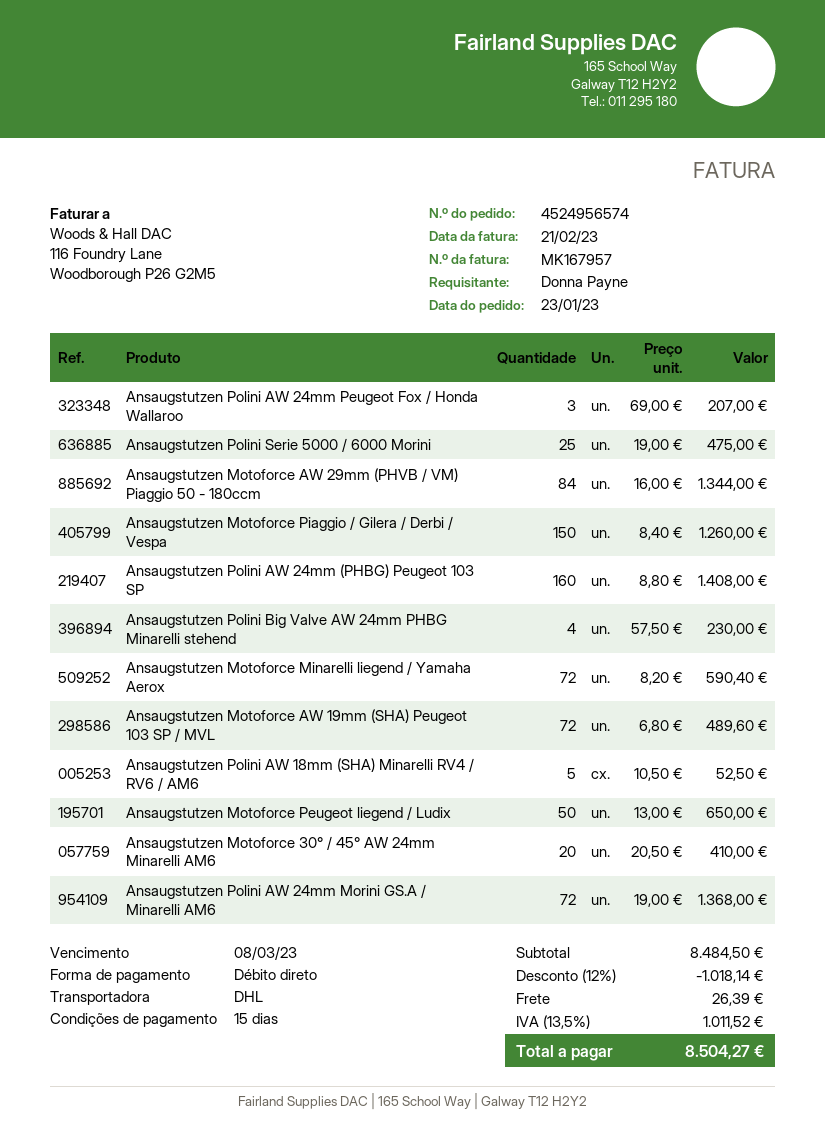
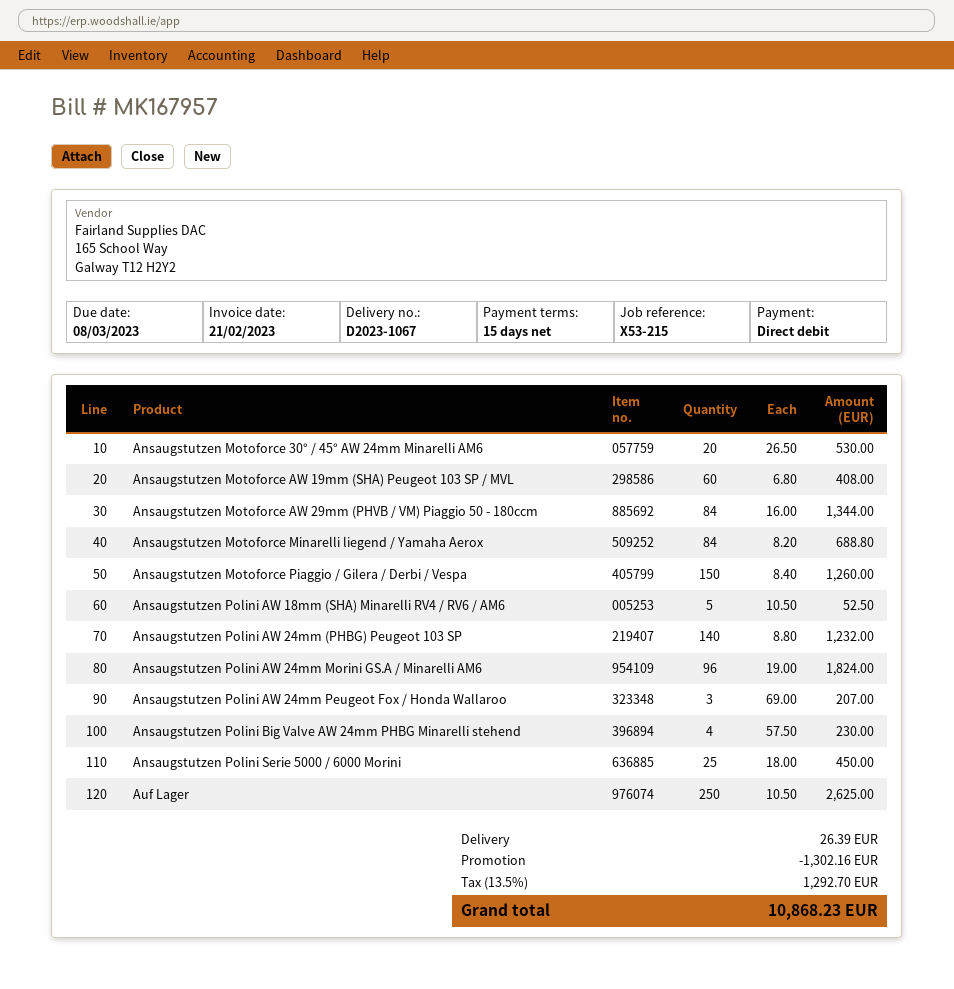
Ansaugstutzen Polini Serie 5000 / 6000 Morini: 25 x 19.00 = 475.00 -> 25 x 18.00 = 450.00
Ansaugstutzen Polini AW 24mm (PHBG) Peugeot 103 SP: 160 x 8.80 = 1408.00 -> 140 x 8.80 = 1232.00
Ansaugstutzen Motoforce Minarelli liegend / Yamaha Aerox: 72 x 8.20 = 590.40 -> 84 x 8.20 = 688.80
Ansaugstutzen Motoforce AW 19mm (SHA) Peugeot 103 SP / MVL: 72 x 6.80 = 489.60 -> 60 x 6.80 = 408.00
Ansaugstutzen Motoforce Peugeot liegend / Ludix: 50 x 13.00 = 650.00 -> none
Ansaugstutzen Motoforce 30° / 45° AW 24mm Minarelli AM6: 20 x 20.50 = 410.00 -> 20 x 26.50 = 530.00
Ansaugstutzen Polini AW 24mm Morini GS.A / Minarelli AM6: 72 x 19.00 = 1368.00 -> 96 x 19.00 = 1824.00
Auf Lager: none -> 250 x 10.50 = 2625.00
discount: 1018.14 -> 1302.16
tax: 13.5% = 1011.52 -> 13.5% = 1292.70
total: 8504.27 -> 10868.23

